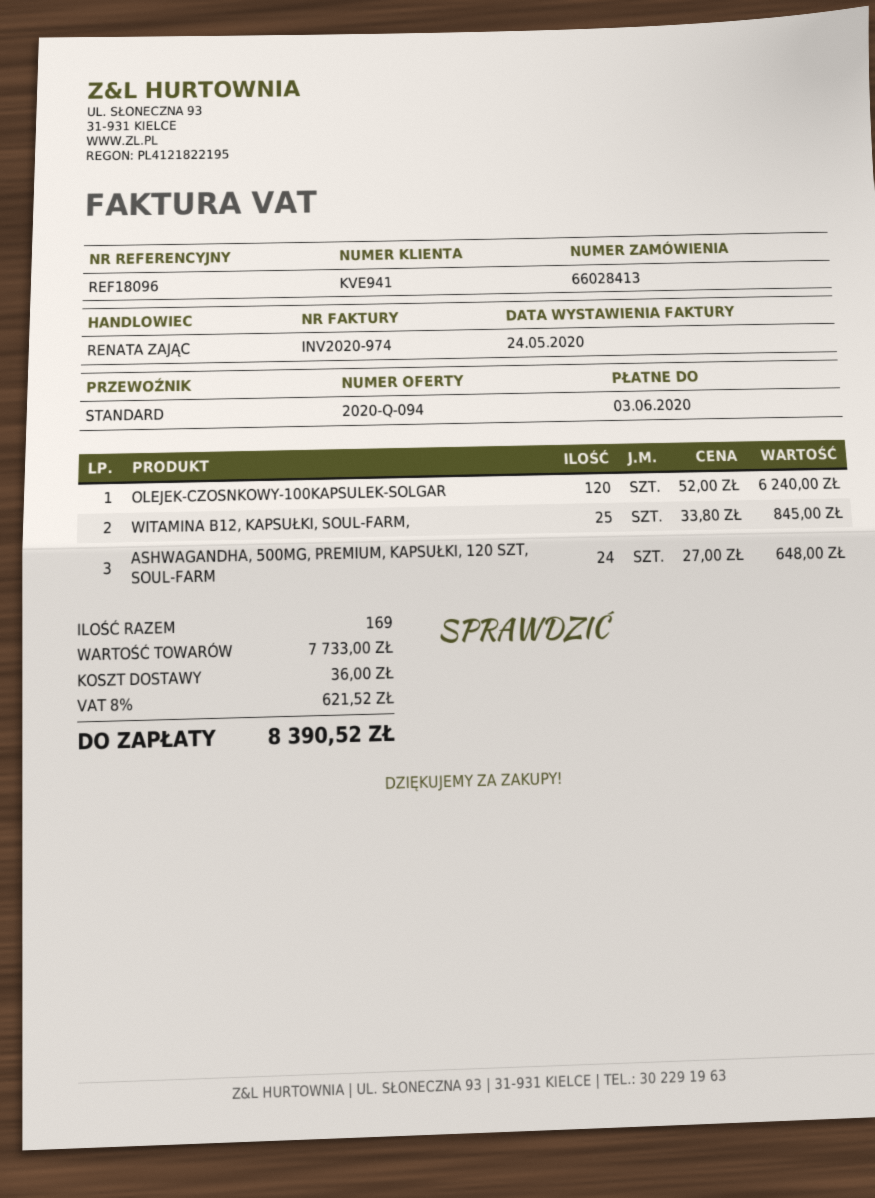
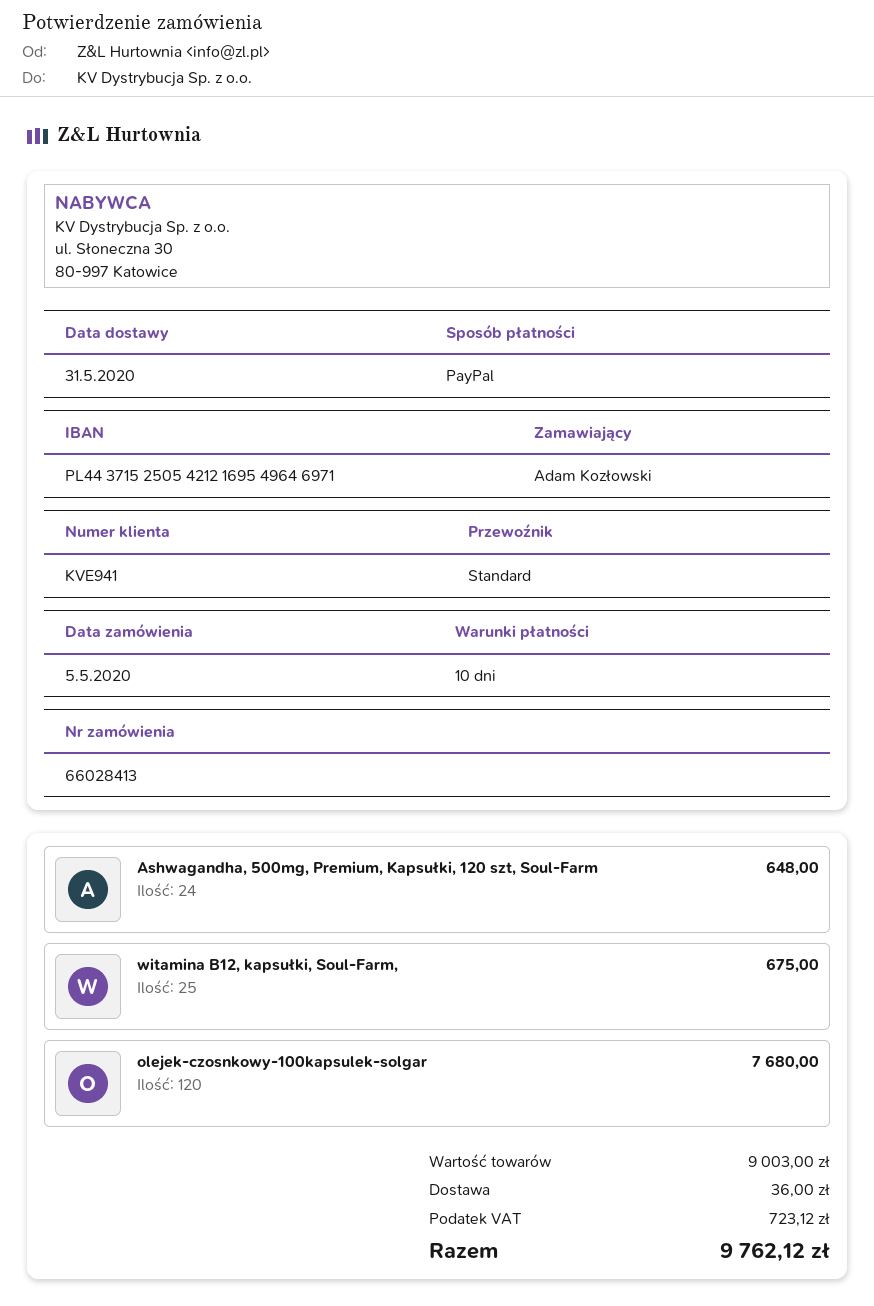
OLEJEK-CZOSNKOWY-100KAPSULEK-SOLGAR: 120 for 6240.00 -> 120 for 7680.00
WITAMINA B12, KAPSUŁKI, SOUL-FARM,: 25 for 845.00 -> 25 for 675.00
subtotal: 7733.00 -> 9003.00
tax: 621.52 -> 723.12
total: 8390.52 -> 9762.12

